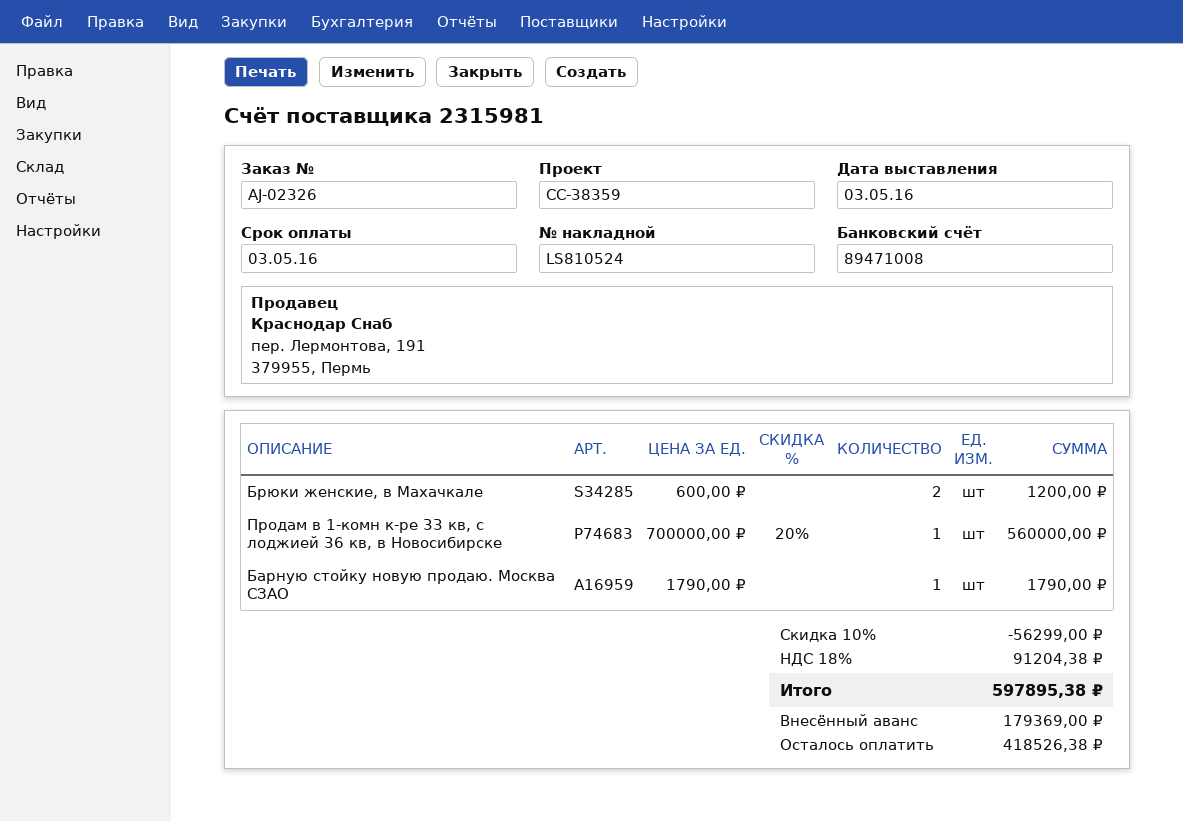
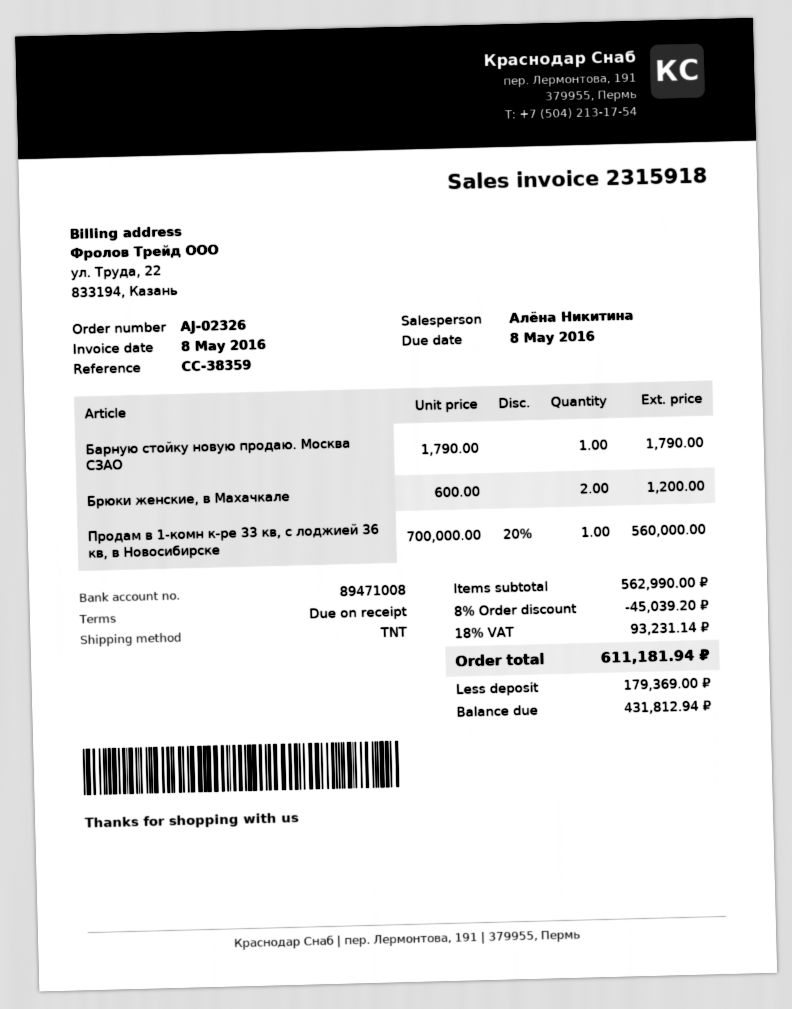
invoice number: 2315981 -> 2315918
invoice date: 2016-05-03 -> 2016-05-08
due date: 2016-05-03 -> 2016-05-08
discount: 10% = 56299.00 -> 8% = 45039.20
tax: 18% = 91204.38 -> 18% = 93231.14
total: 597895.38 -> 611181.94
balance: 418526.38 -> 431812.94

